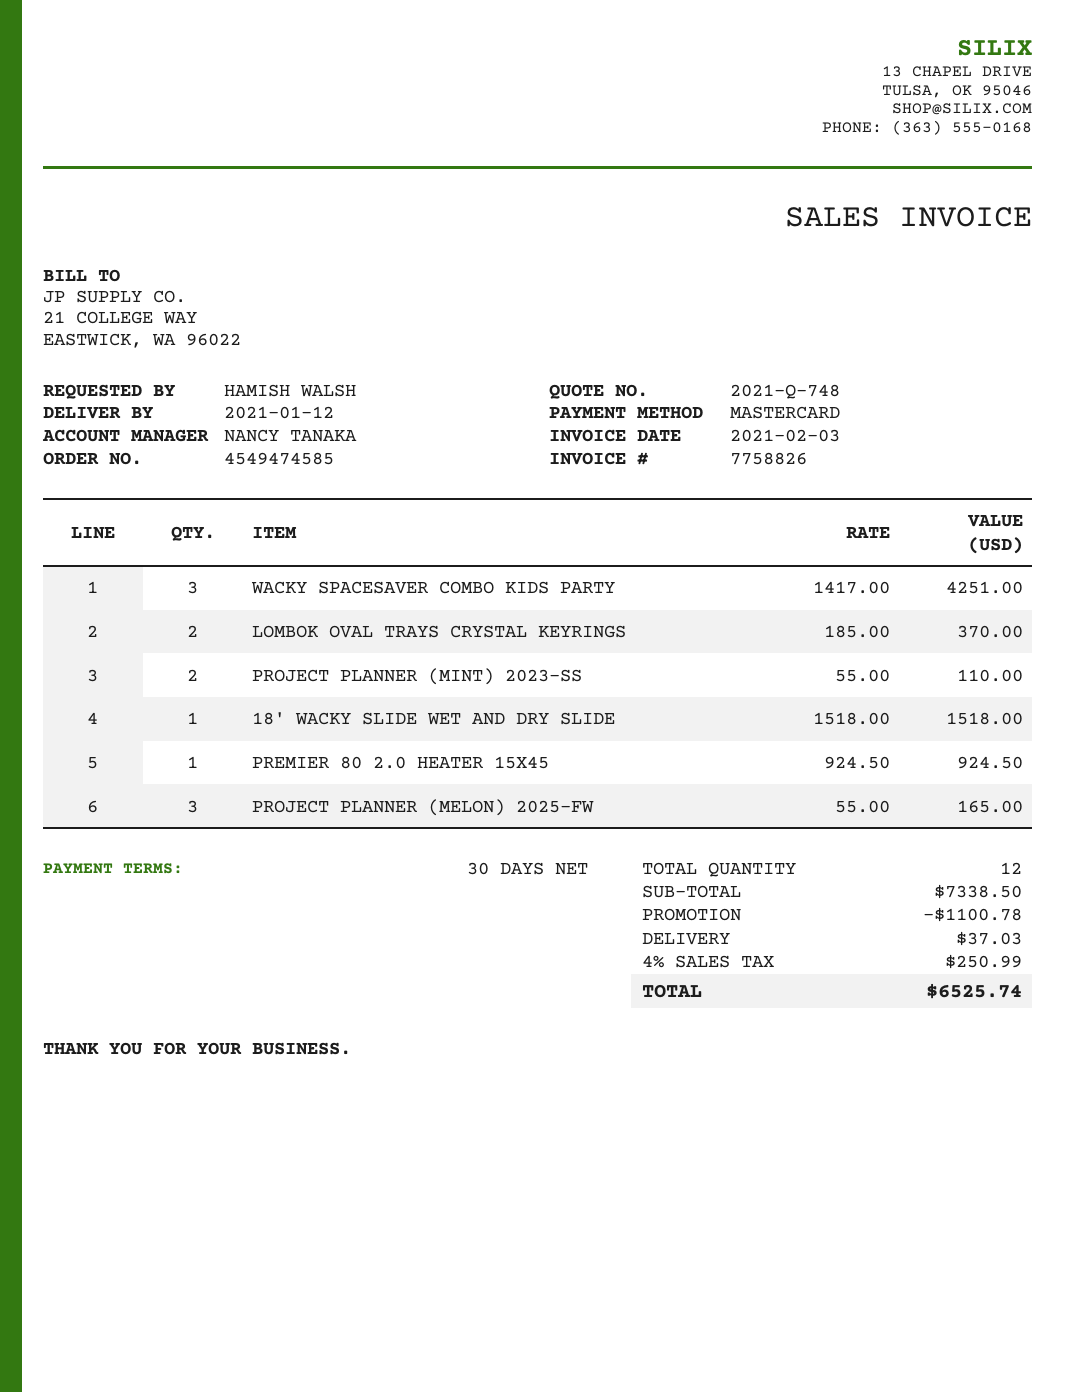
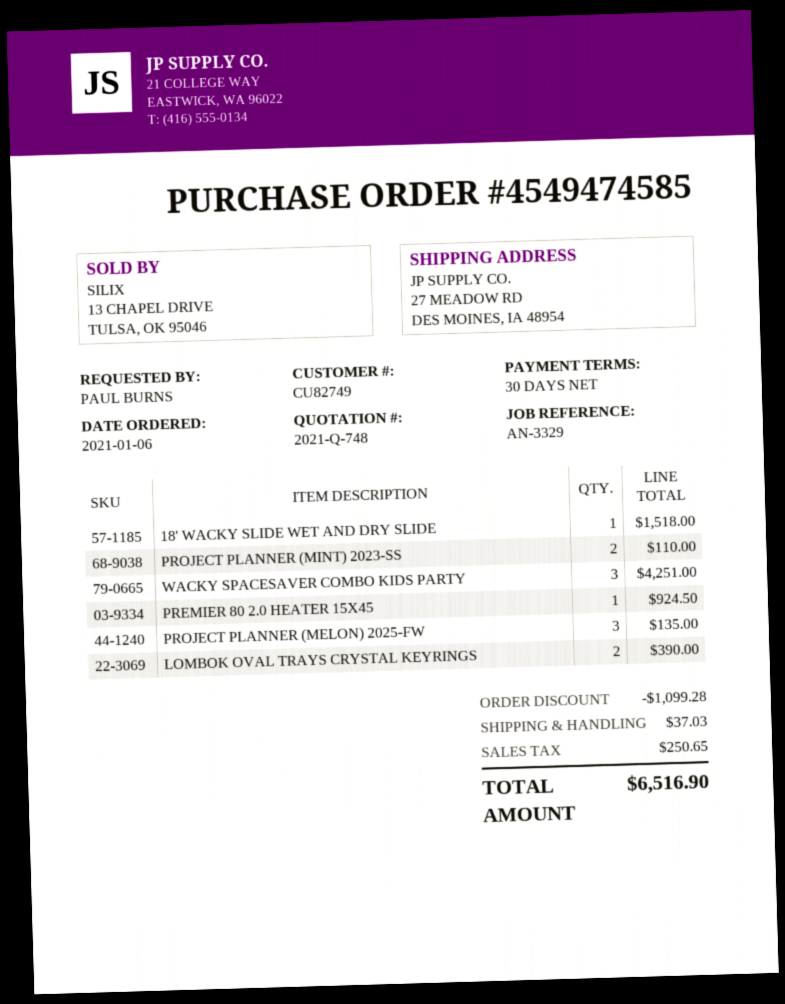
ordered by: HAMISH WALSH -> PAUL BURNS
LOMBOK OVAL TRAYS CRYSTAL KEYRINGS: 2 for 370.00 -> 2 for 390.00
PROJECT PLANNER (MELON) 2025-FW: 3 for 165.00 -> 3 for 135.00
discount: 1100.78 -> 1099.28
tax: 250.99 -> 250.65
total: 6525.74 -> 6516.90

